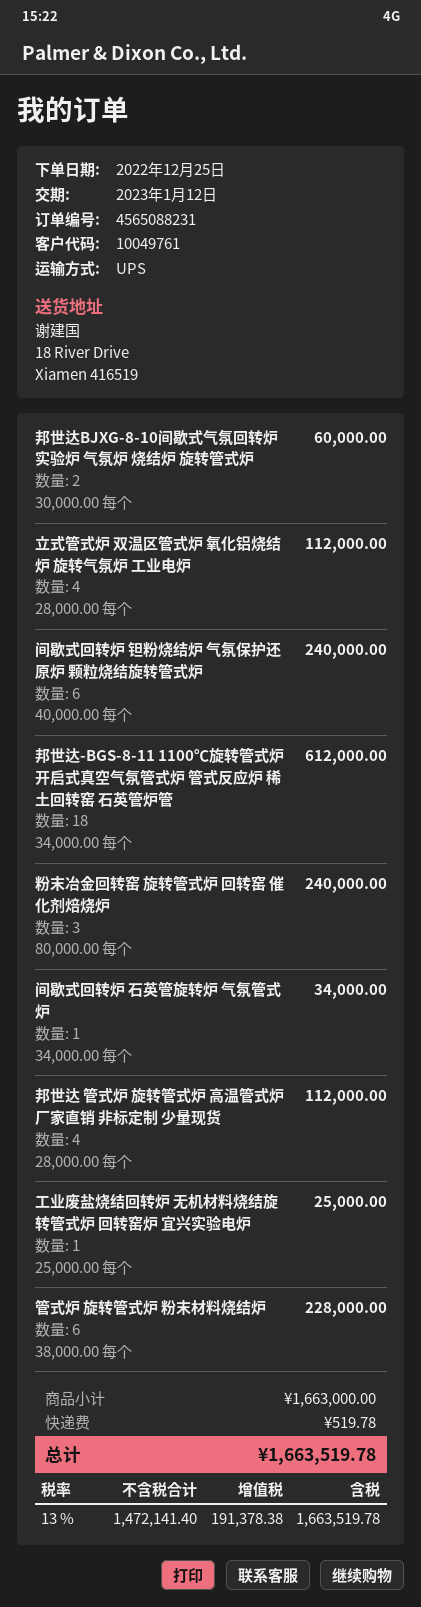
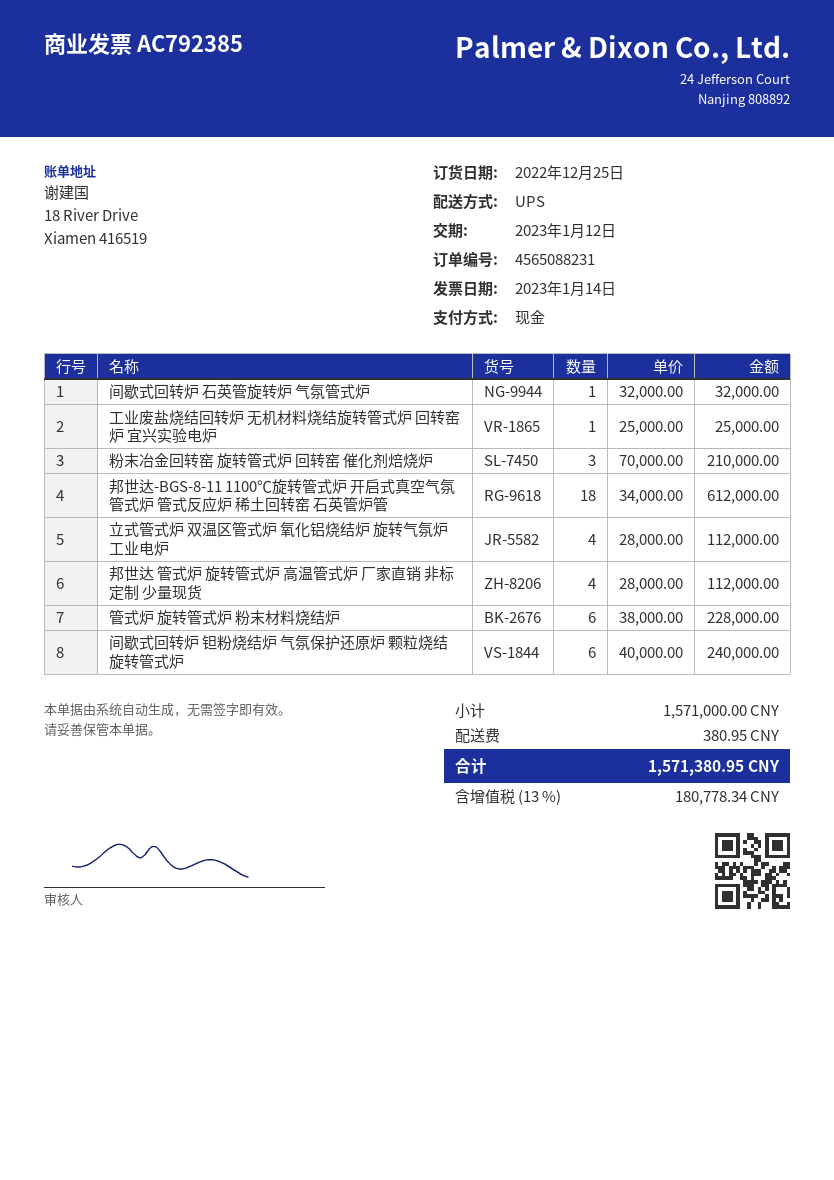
邦世达BJXG-8-10间歇式气氛回转炉 实验炉 气氛炉 烧结炉 旋转管式炉: 2 x 30000.00 = 60000.00 -> none
粉末冶金回转窑 旋转管式炉 回转窑 催化剂焙烧炉: 3 x 80000.00 = 240000.00 -> 3 x 70000.00 = 210000.00
间歇式回转炉 石英管旋转炉 气氛管式炉: 1 x 34000.00 = 34000.00 -> 1 x 32000.00 = 32000.00
subtotal: 1663000.00 -> 1571000.00
shipping: 519.78 -> 380.95
tax: 13% = 191378.38 -> 13% = 180778.34
total: 1663519.78 -> 1571380.95

